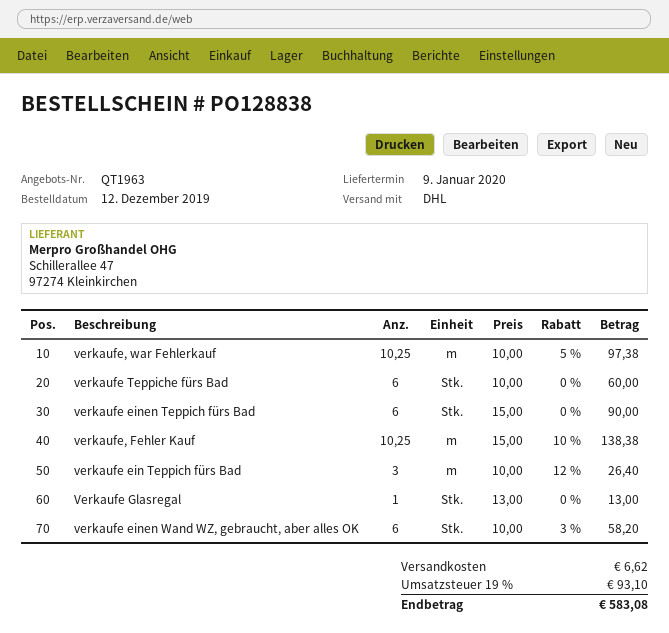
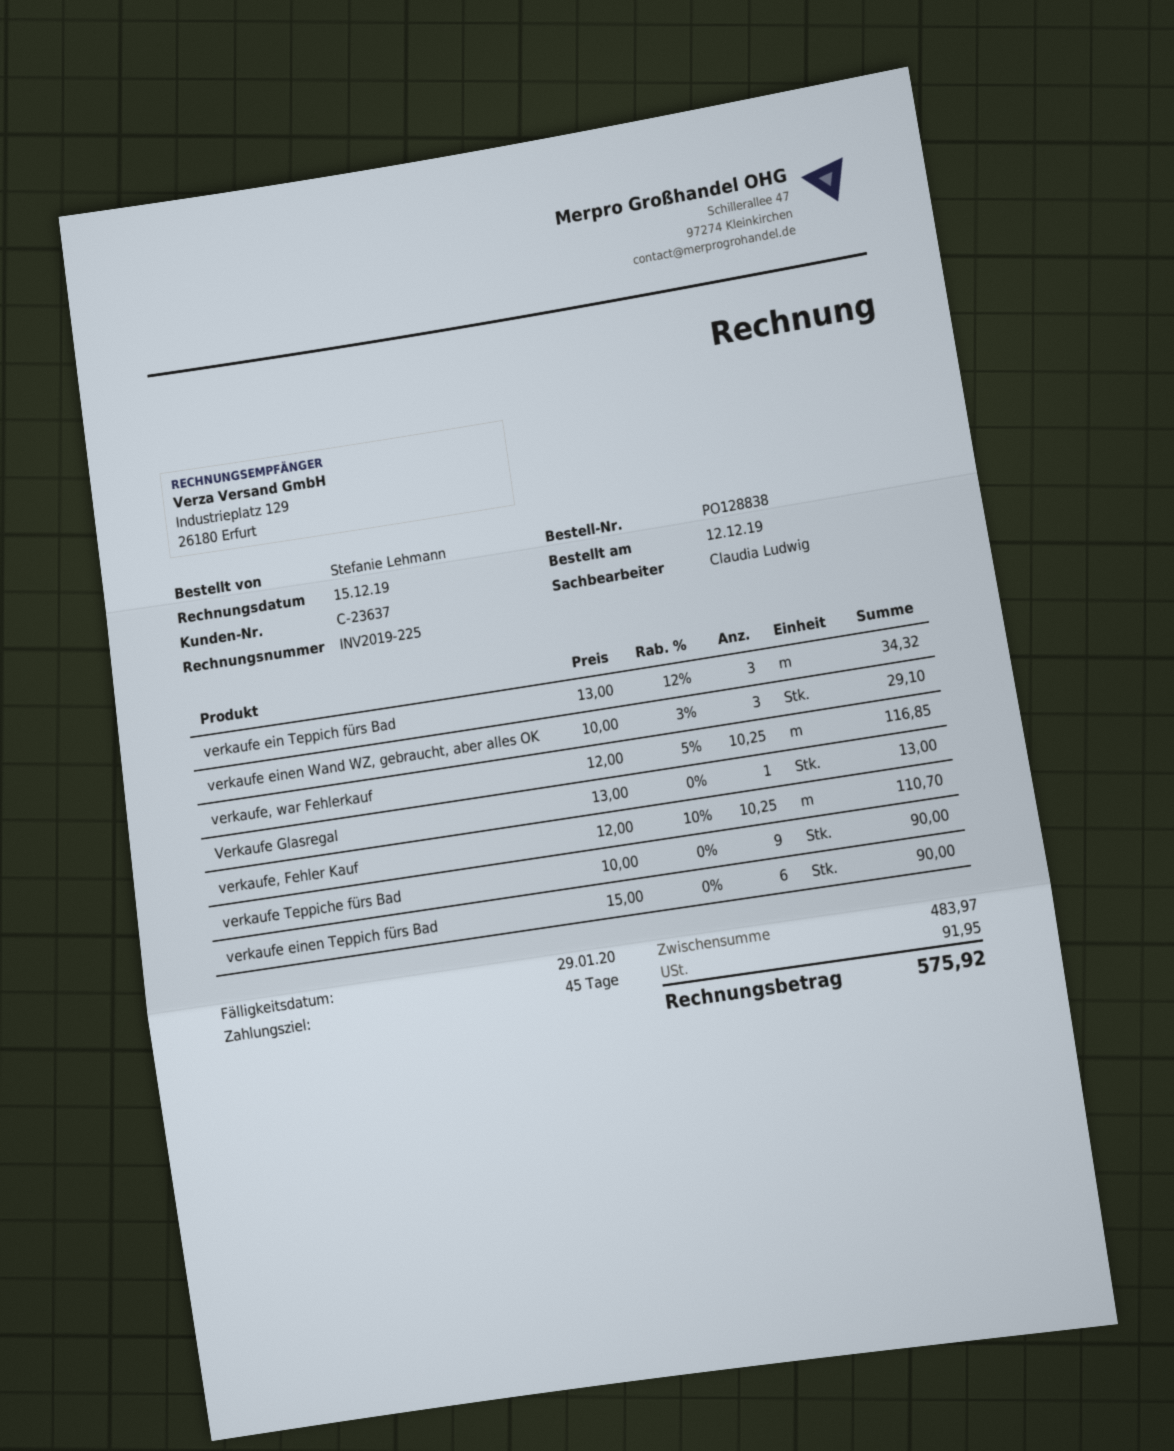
verkaufe, war Fehlerkauf: 10.25 x 10.00 - 5% = 97.38 -> 10.25 x 12.00 - 5% = 116.85
verkaufe Teppiche fürs Bad: 6 x 10.00 = 60.00 -> 9 x 10.00 = 90.00
verkaufe, Fehler Kauf: 10.25 x 15.00 - 10% = 138.38 -> 10.25 x 12.00 - 10% = 110.70
verkaufe ein Teppich fürs Bad: 3 x 10.00 - 12% = 26.40 -> 3 x 13.00 - 12% = 34.32
verkaufe einen Wand WZ, gebraucht, aber alles OK: 6 x 10.00 - 3% = 58.20 -> 3 x 10.00 - 3% = 29.10
shipping: 6.62 -> none
tax: 93.10 -> 91.95
total: 583.08 -> 575.92

